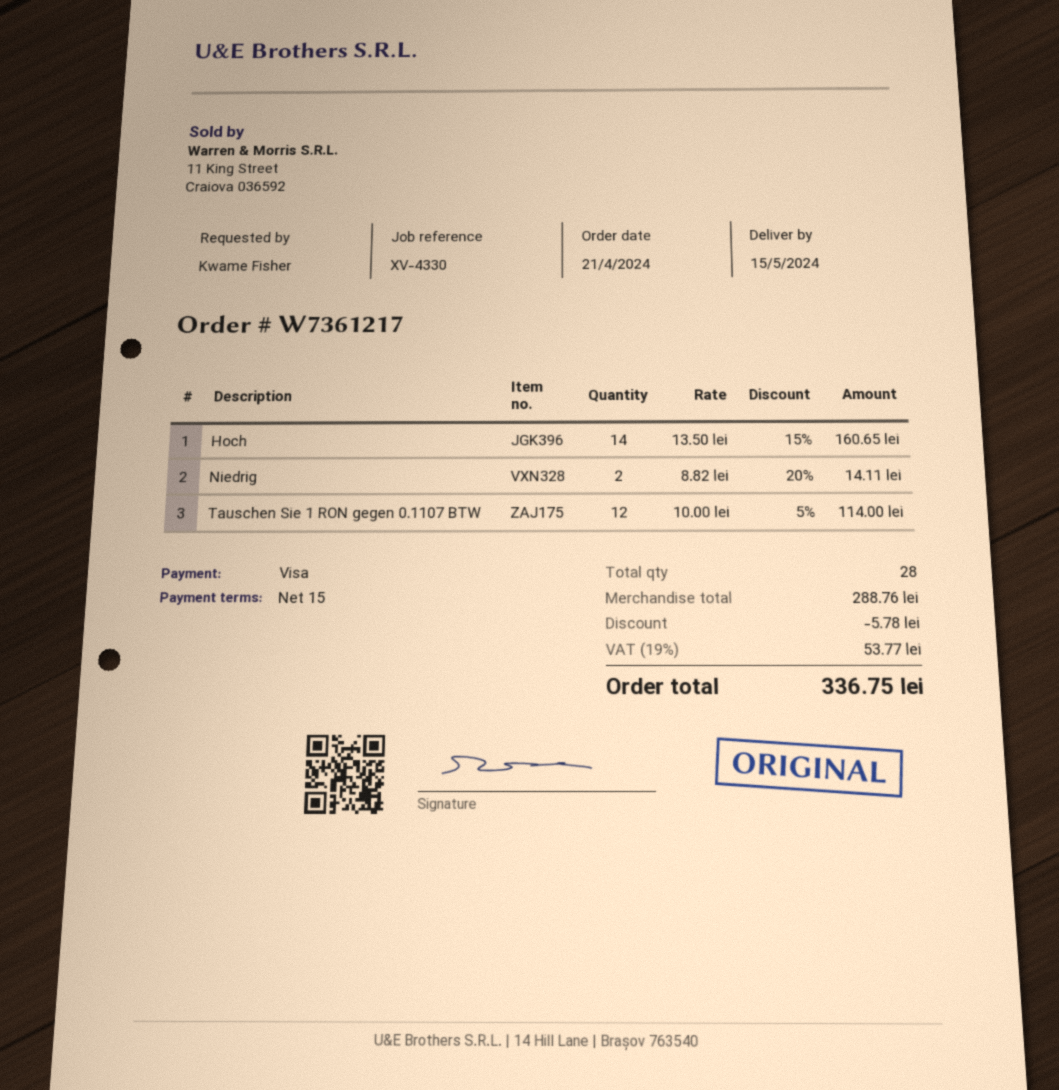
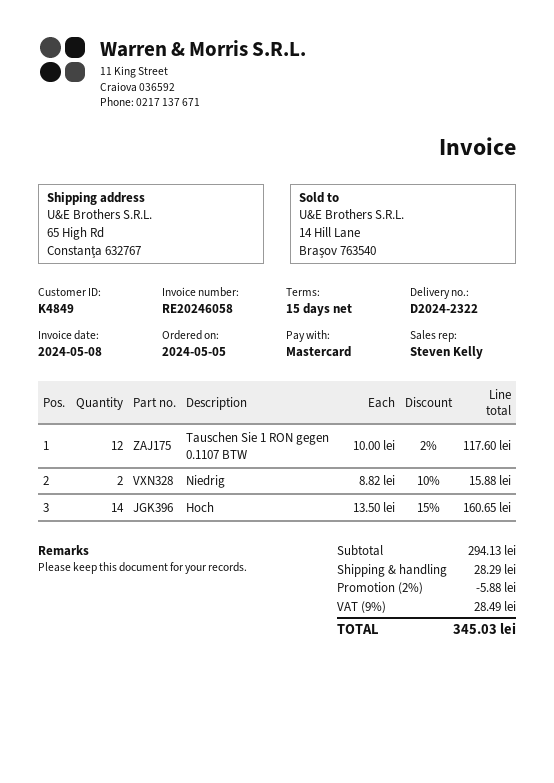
order date: 2024-04-21 -> 2024-05-05
payment method: Visa -> Mastercard
Niedrig: 2 x 8.82 - 20% = 14.11 -> 2 x 8.82 - 10% = 15.88
Tauschen Sie 1 RON gegen 0.1107 BTW: 12 x 10.00 - 5% = 114.00 -> 12 x 10.00 - 2% = 117.60
subtotal: 288.76 -> 294.13
discount: 5.78 -> 5.88
shipping: none -> 28.29
tax: 19% = 53.77 -> 9% = 28.49
total: 336.75 -> 345.03

